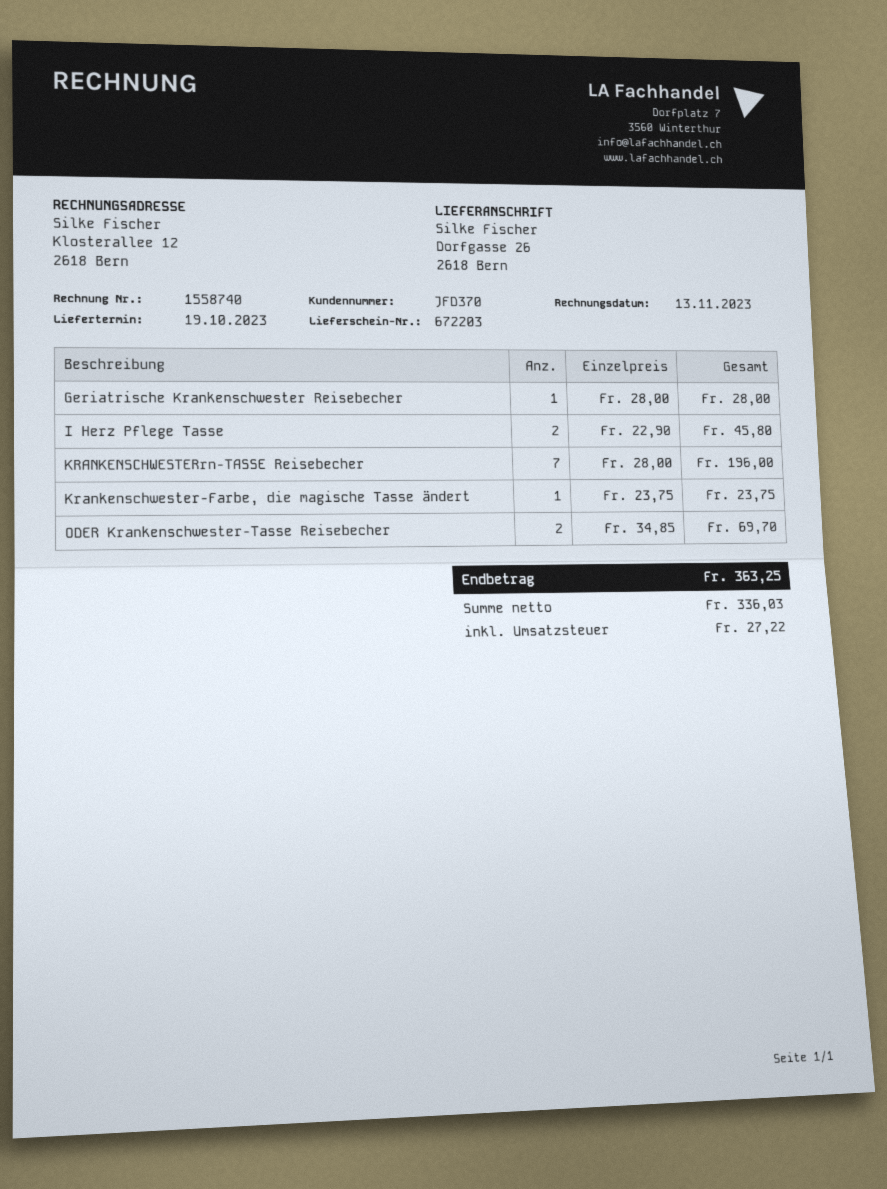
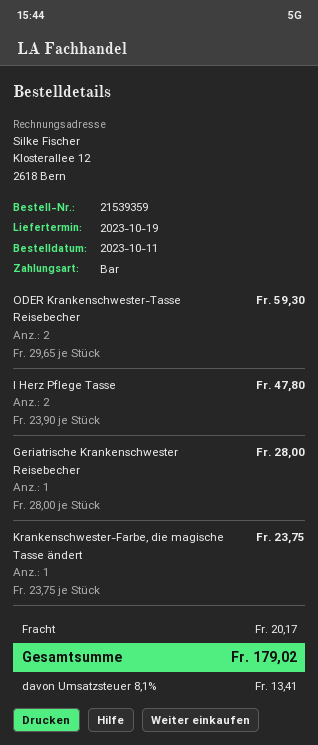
I Herz Pflege Tasse: 2 x 22.90 = 45.80 -> 2 x 23.90 = 47.80
KRANKENSCHWESTERrn-TASSE Reisebecher: 7 x 28.00 = 196.00 -> none
ODER Krankenschwester-Tasse Reisebecher: 2 x 34.85 = 69.70 -> 2 x 29.65 = 59.30
shipping: none -> 20.17
tax: 27.22 -> 13.41
total: 363.25 -> 179.02

